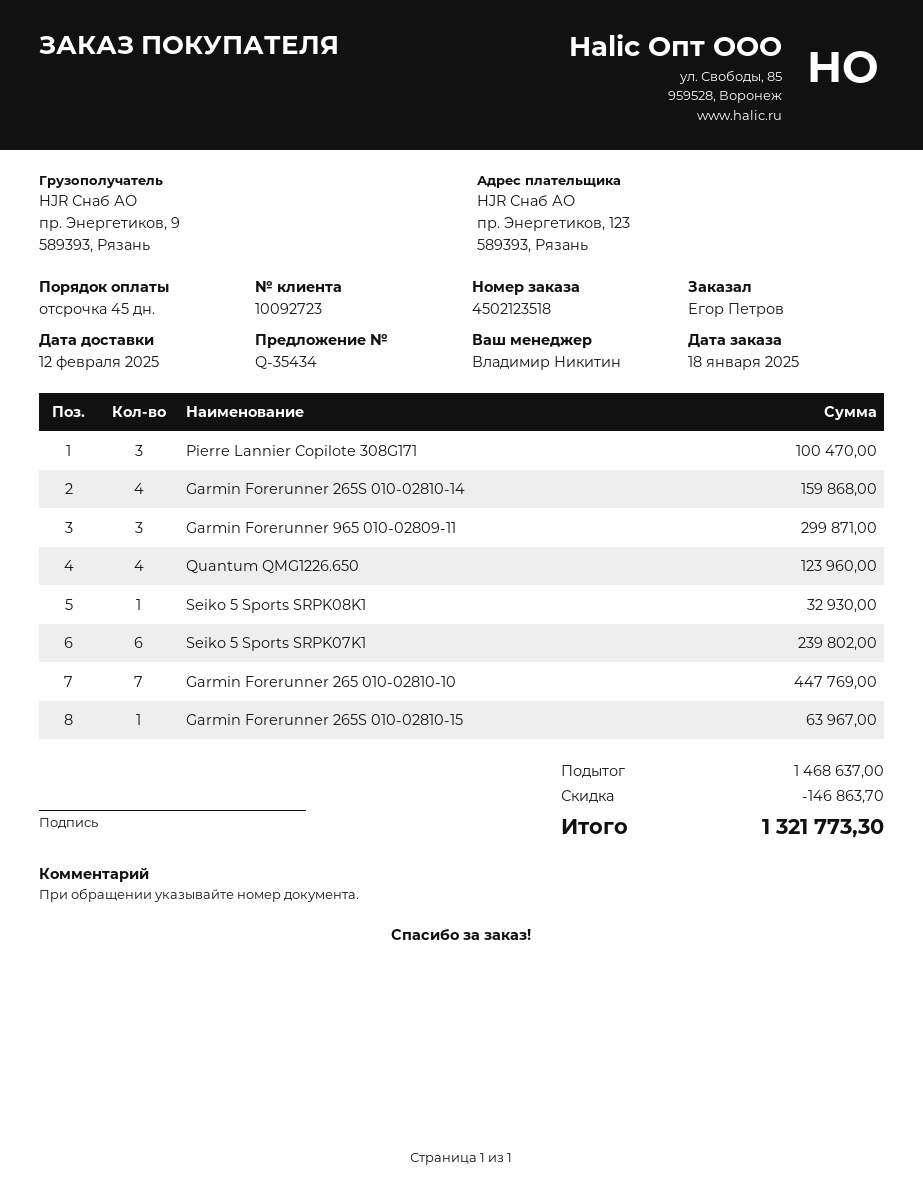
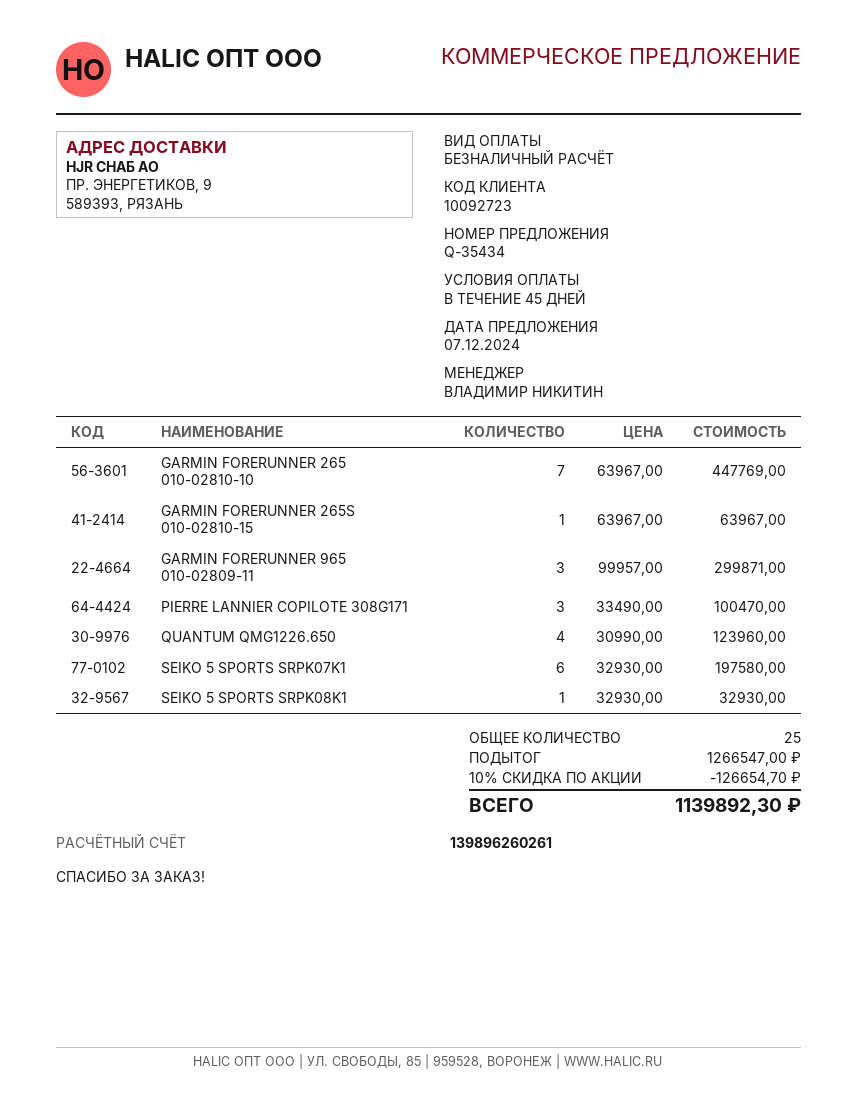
Garmin Forerunner 265S 010-02810-14: 4 for 159868.00 -> none
Seiko 5 Sports SRPK07K1: 6 for 239802.00 -> 6 for 197580.00
subtotal: 1468637.00 -> 1266547.00
discount: 146863.70 -> 126654.70
total: 1321773.30 -> 1139892.30

